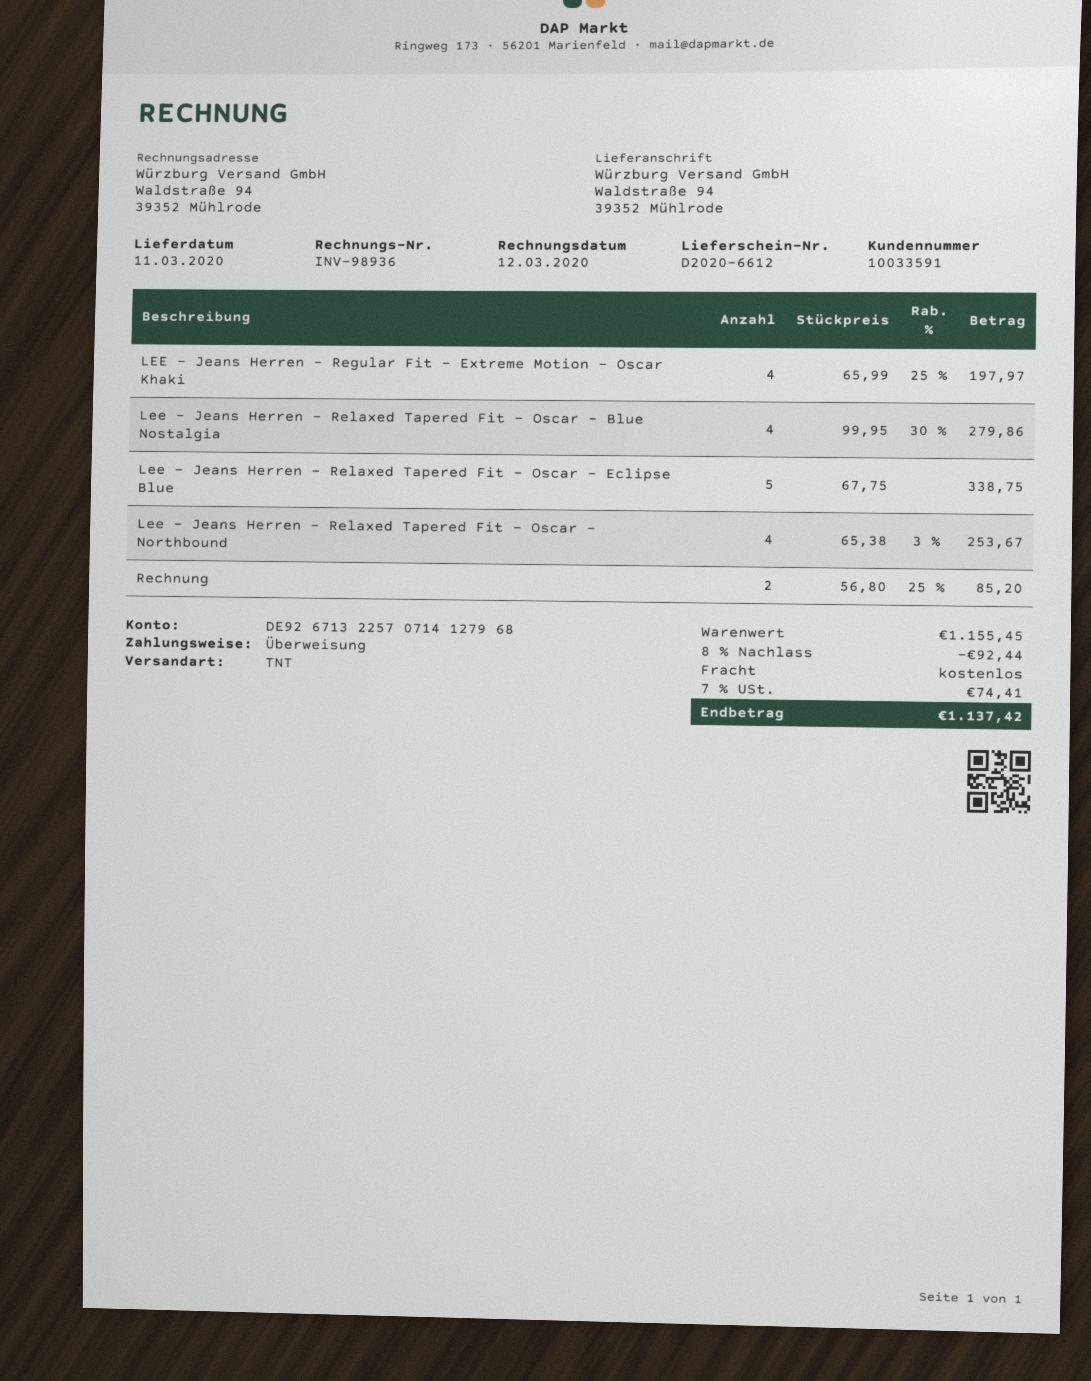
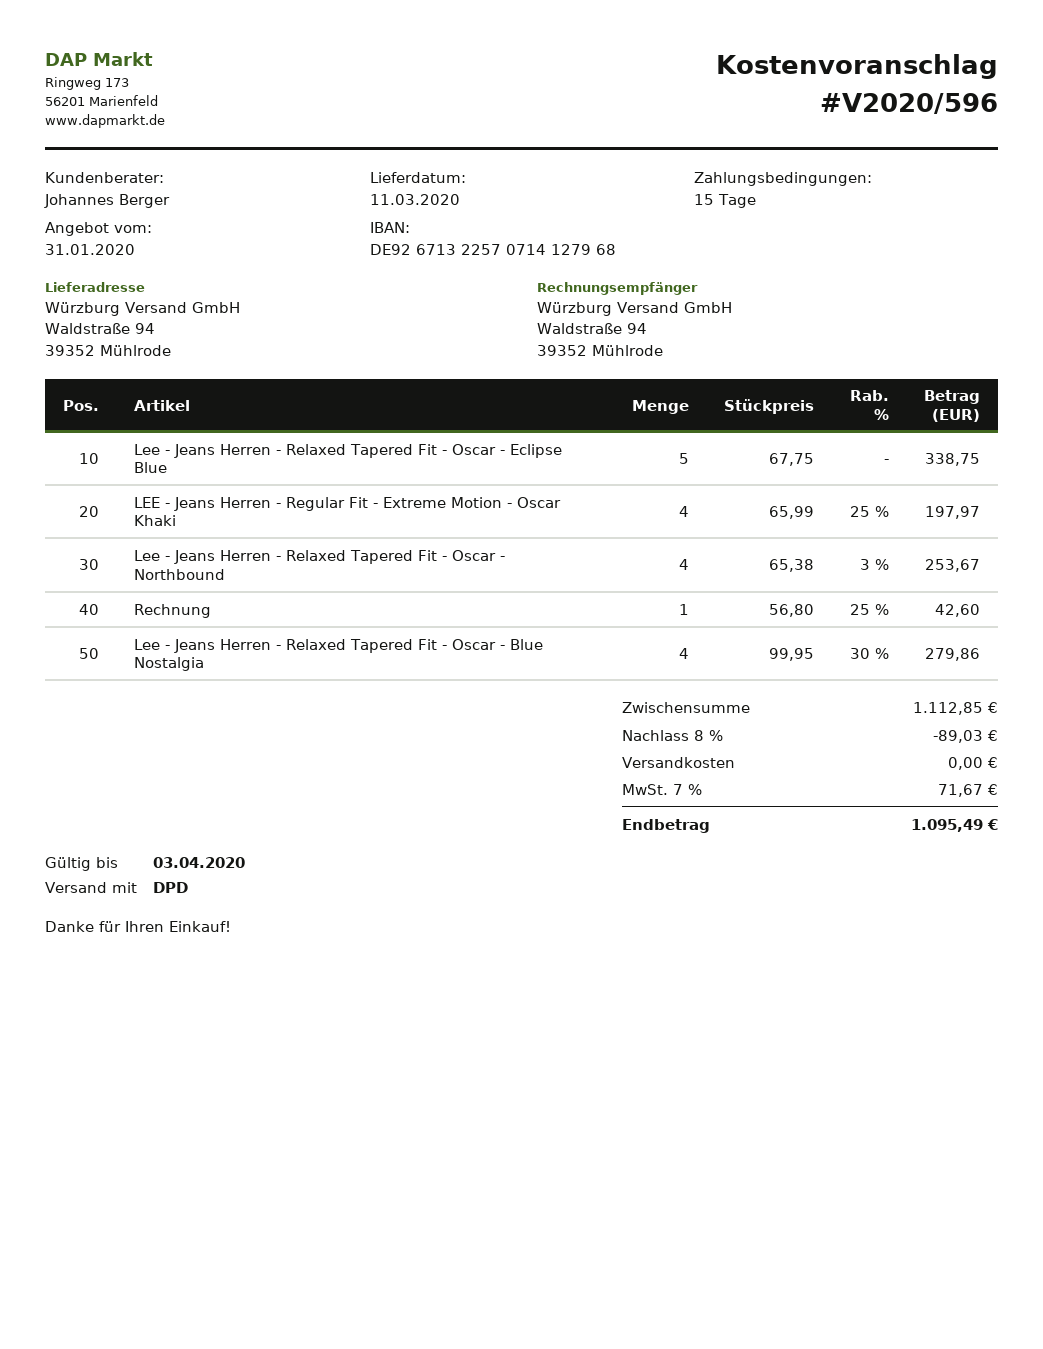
shipping method: TNT -> DPD
Rechnung: 2 x 56.80 - 25% = 85.20 -> 1 x 56.80 - 25% = 42.60
subtotal: 1155.45 -> 1112.85
discount: 8% = 92.44 -> 8% = 89.03
tax: 7% = 74.41 -> 7% = 71.67
total: 1137.42 -> 1095.49

